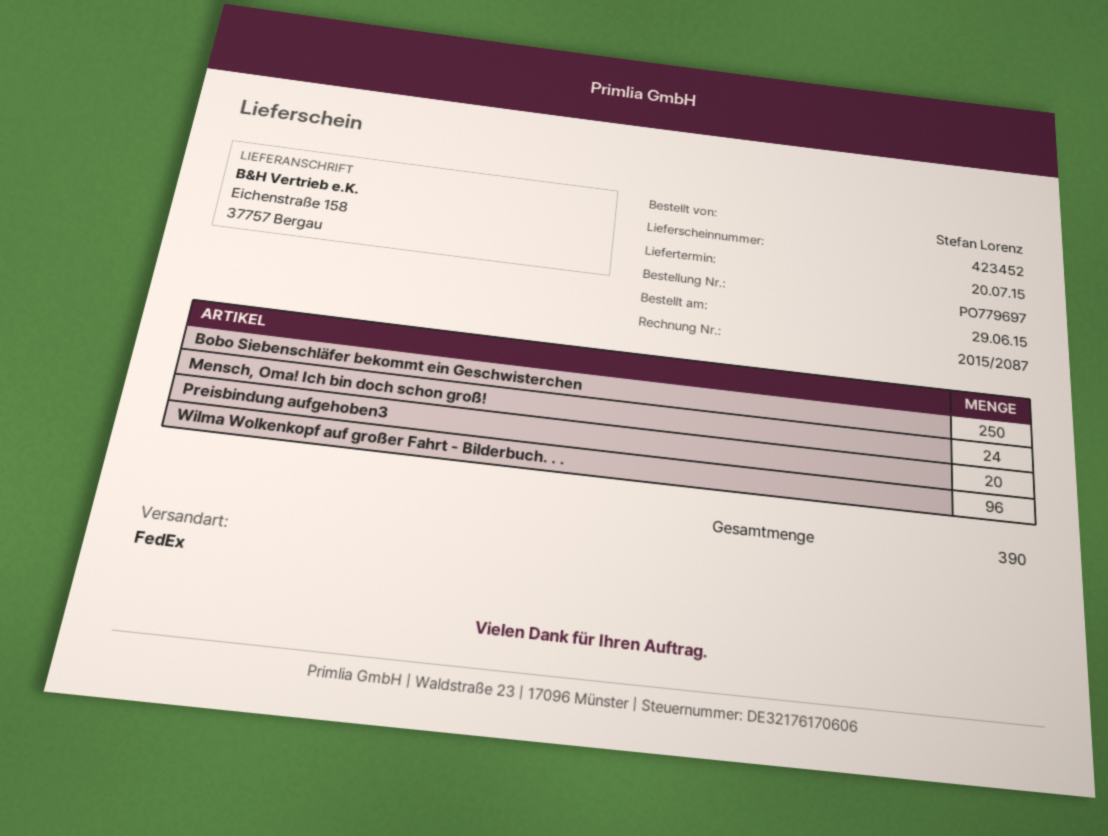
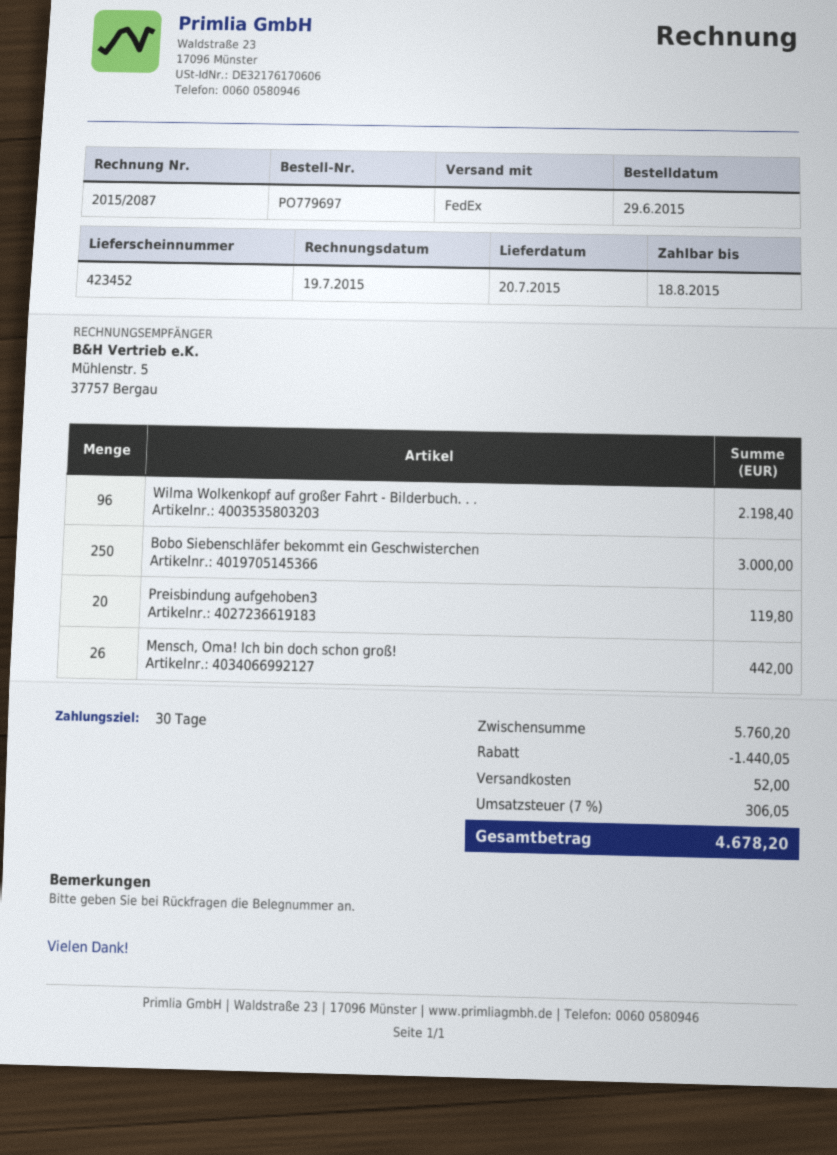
Mensch, Oma! Ich bin doch schon groß!: 24 -> 26

